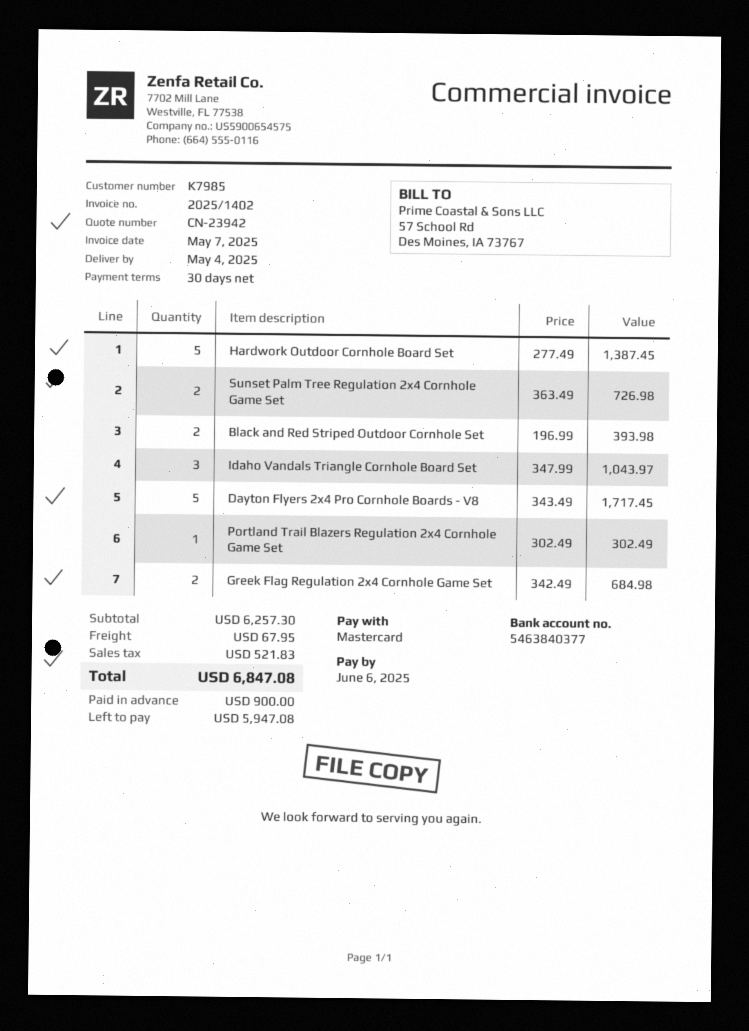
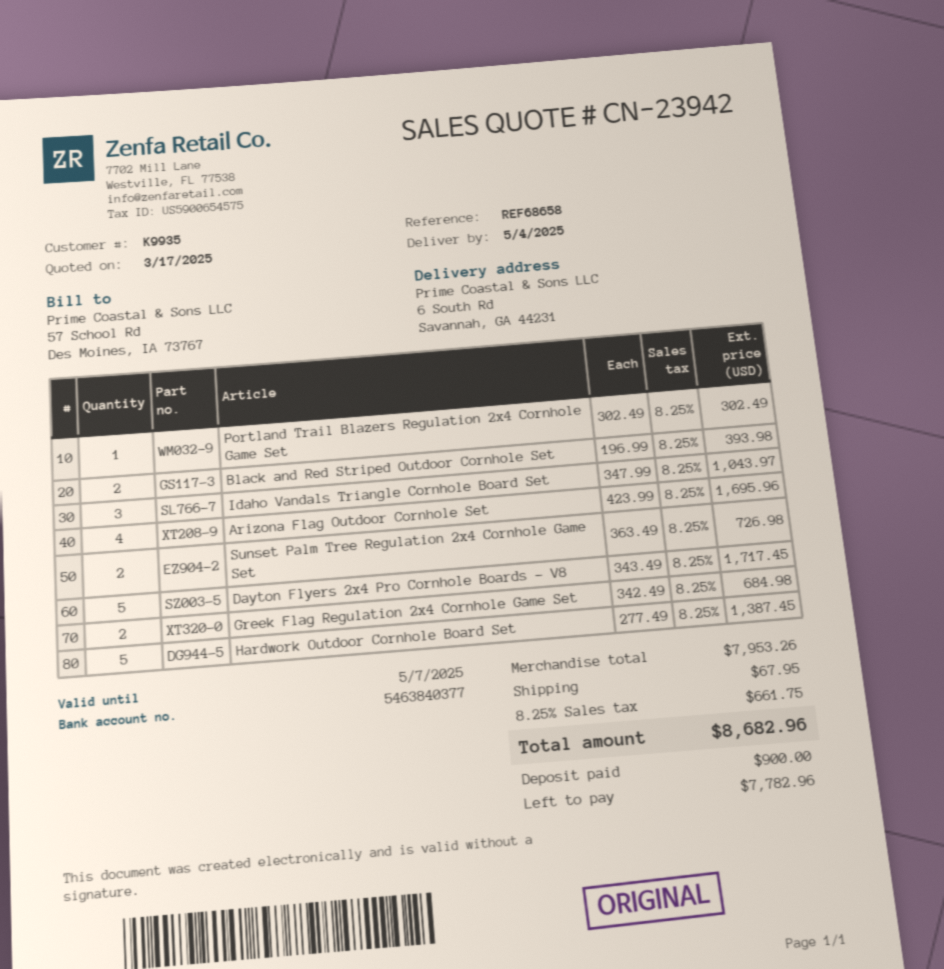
customer number: K7985 -> K9935
Arizona Flag Outdoor Cornhole Set: none -> 4 x 423.99 = 1695.96
subtotal: 6257.30 -> 7953.26
tax: 521.83 -> 661.75
total: 6847.08 -> 8682.96
balance: 5947.08 -> 7782.96

